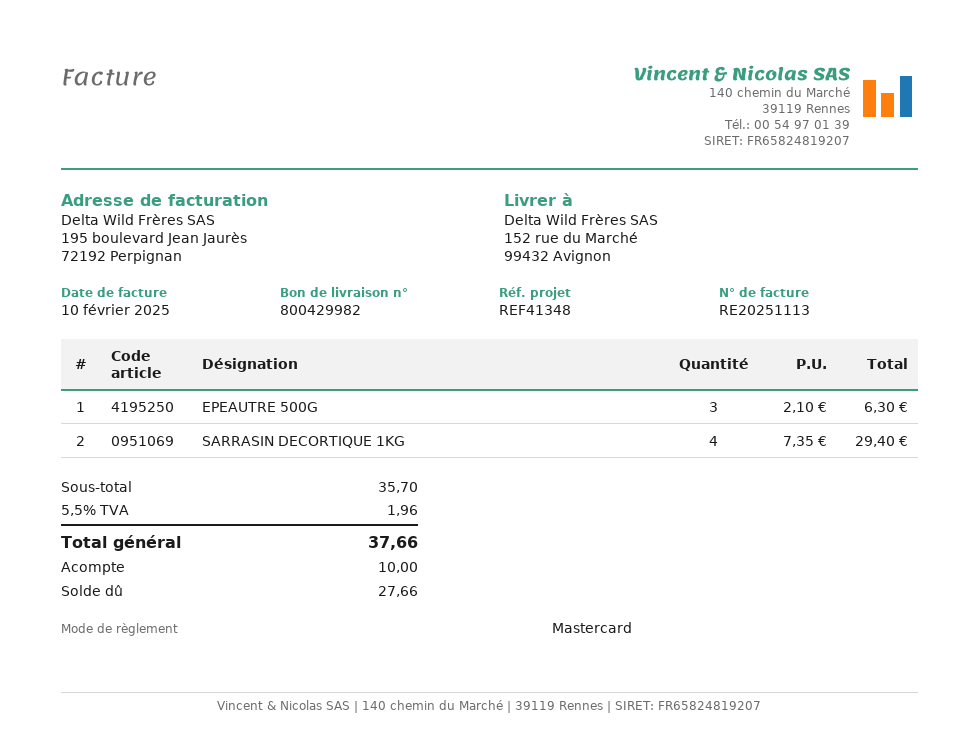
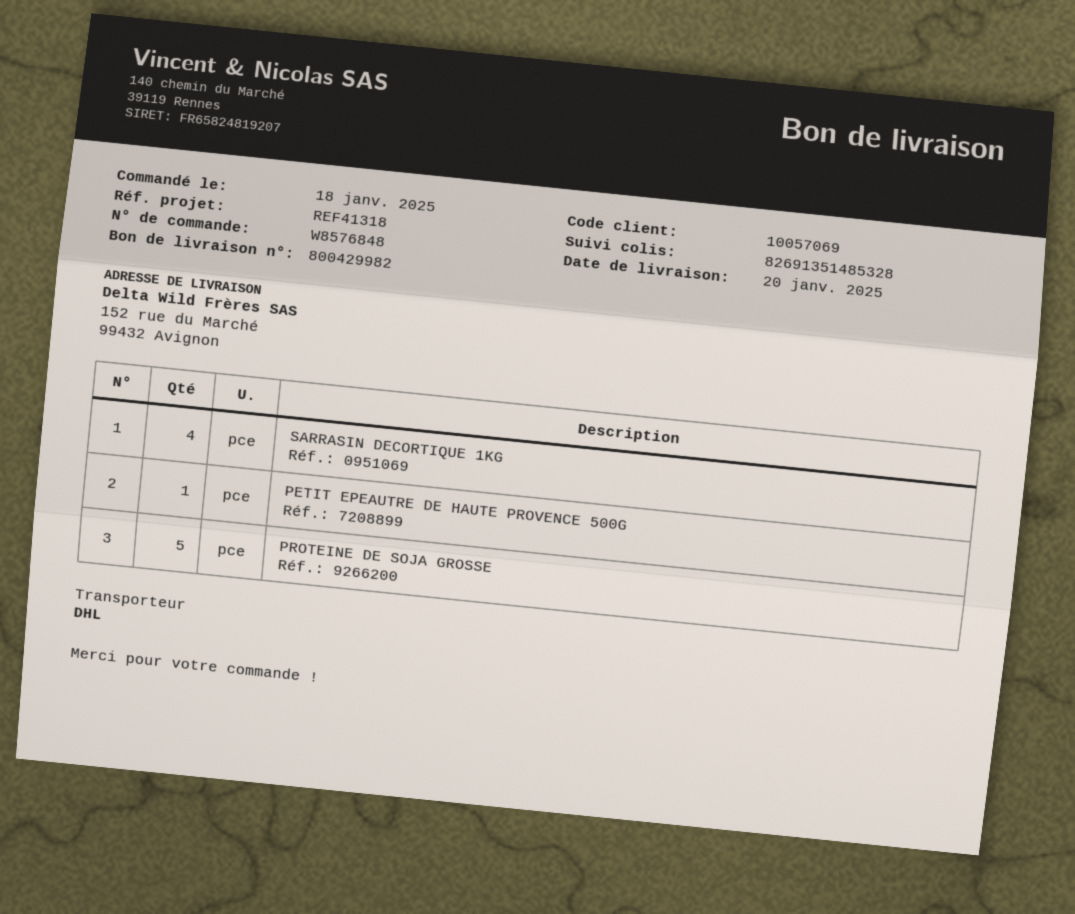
reference: REF41348 -> REF41318
EPEAUTRE 500G: 3 -> none
PETIT EPEAUTRE DE HAUTE PROVENCE 500G: none -> 1
PROTEINE DE SOJA GROSSE: none -> 5

